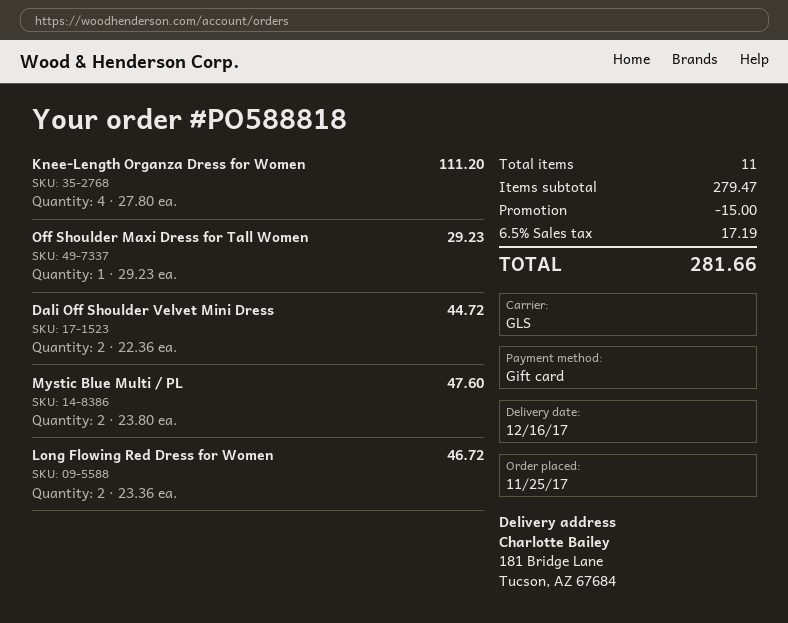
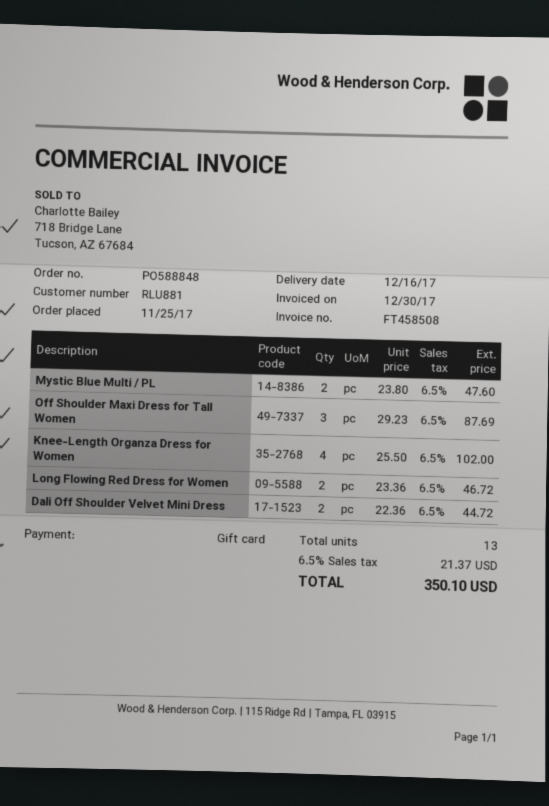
order number: PO588818 -> PO588848
Knee-Length Organza Dress for Women: 4 x 27.80 = 111.20 -> 4 x 25.50 = 102.00
Off Shoulder Maxi Dress for Tall Women: 1 x 29.23 = 29.23 -> 3 x 29.23 = 87.69
total quantity: 11 -> 13
discount: 15.00 -> none
tax: 6.5% = 17.19 -> 6.5% = 21.37
total: 281.66 -> 350.10

